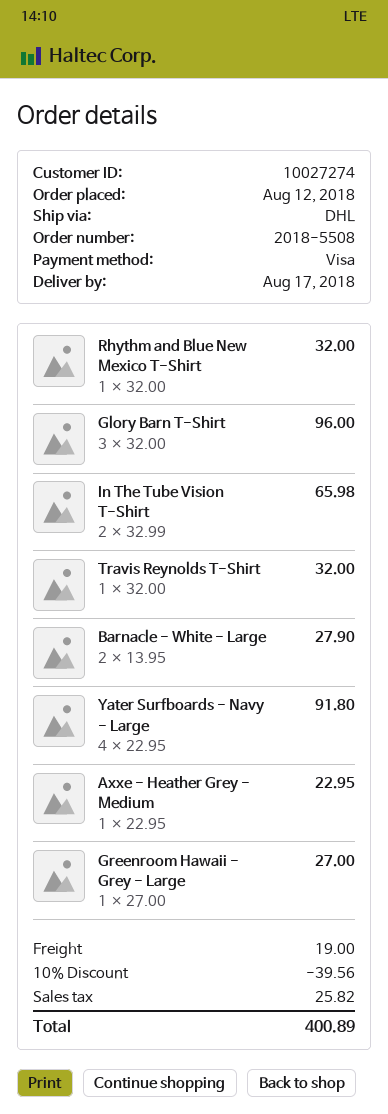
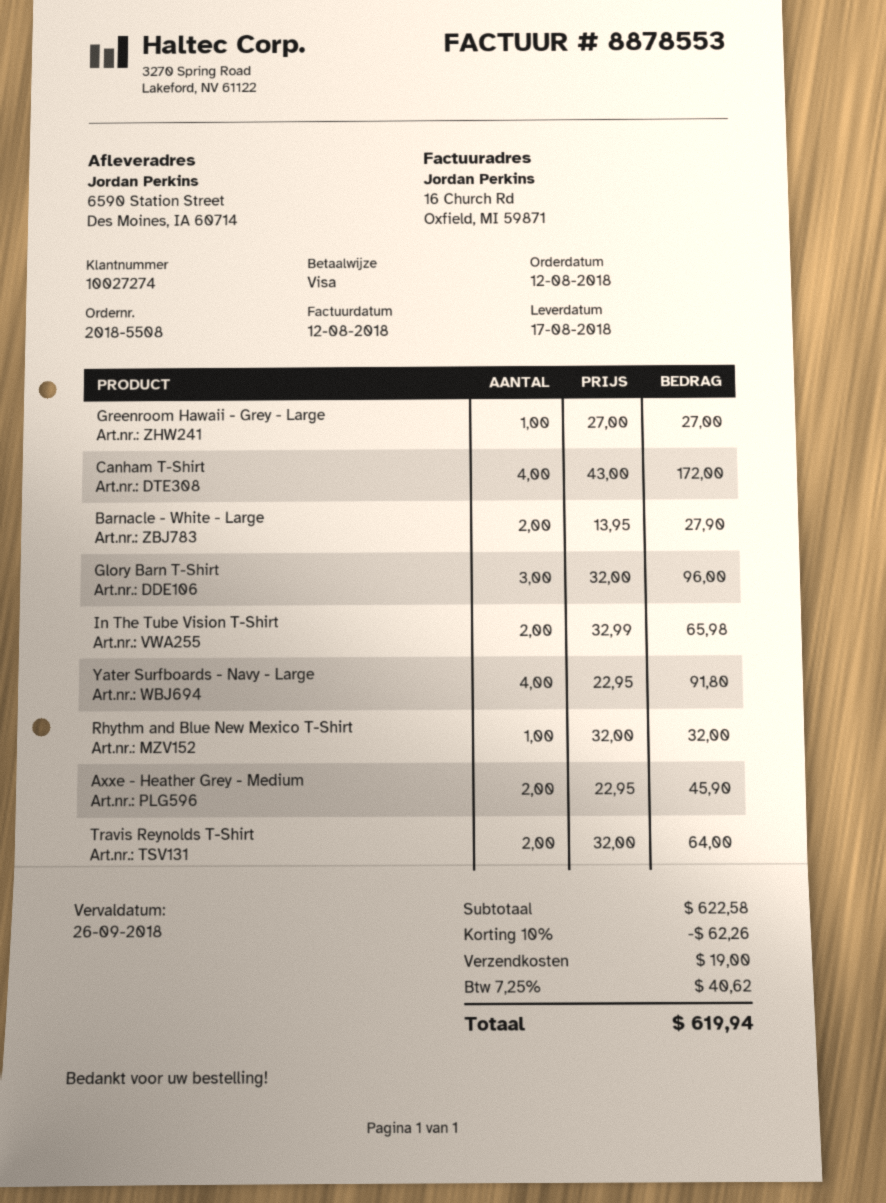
Travis Reynolds T-Shirt: 1 x 32.00 = 32.00 -> 2 x 32.00 = 64.00
Axxe - Heather Grey - Medium: 1 x 22.95 = 22.95 -> 2 x 22.95 = 45.90
Canham T-Shirt: none -> 4 x 43.00 = 172.00
discount: 10% = 39.56 -> 10% = 62.26
tax: 25.82 -> 40.62
total: 400.89 -> 619.94

